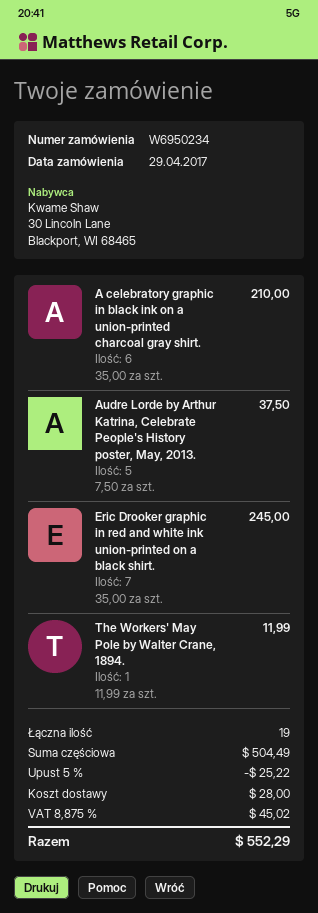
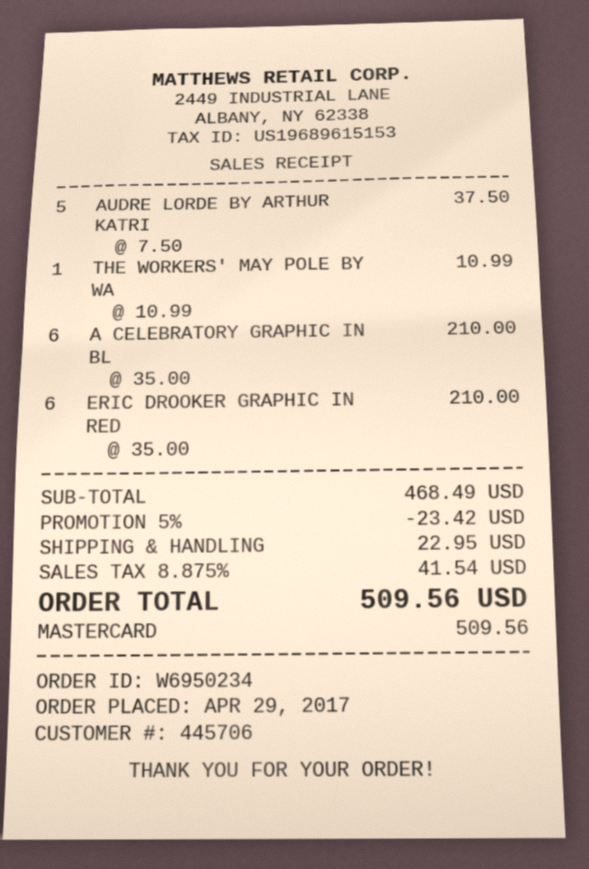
Eric Drooker graphic in red and white ink union-printed on a black shirt.: 7 x 35.00 = 245.00 -> 6 x 35.00 = 210.00
The Workers' May Pole by Walter Crane, 1894.: 1 x 11.99 = 11.99 -> 1 x 10.99 = 10.99
subtotal: 504.49 -> 468.49
discount: 5% = 25.22 -> 5% = 23.42
shipping: 28.00 -> 22.95
tax: 8.875% = 45.02 -> 8.875% = 41.54
total: 552.29 -> 509.56

